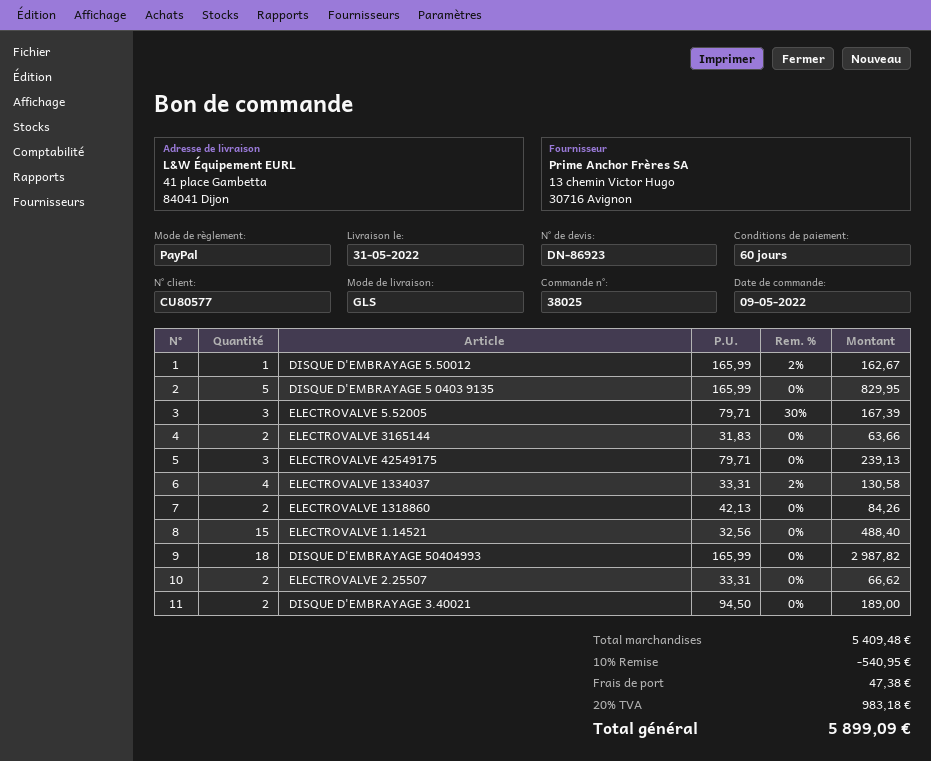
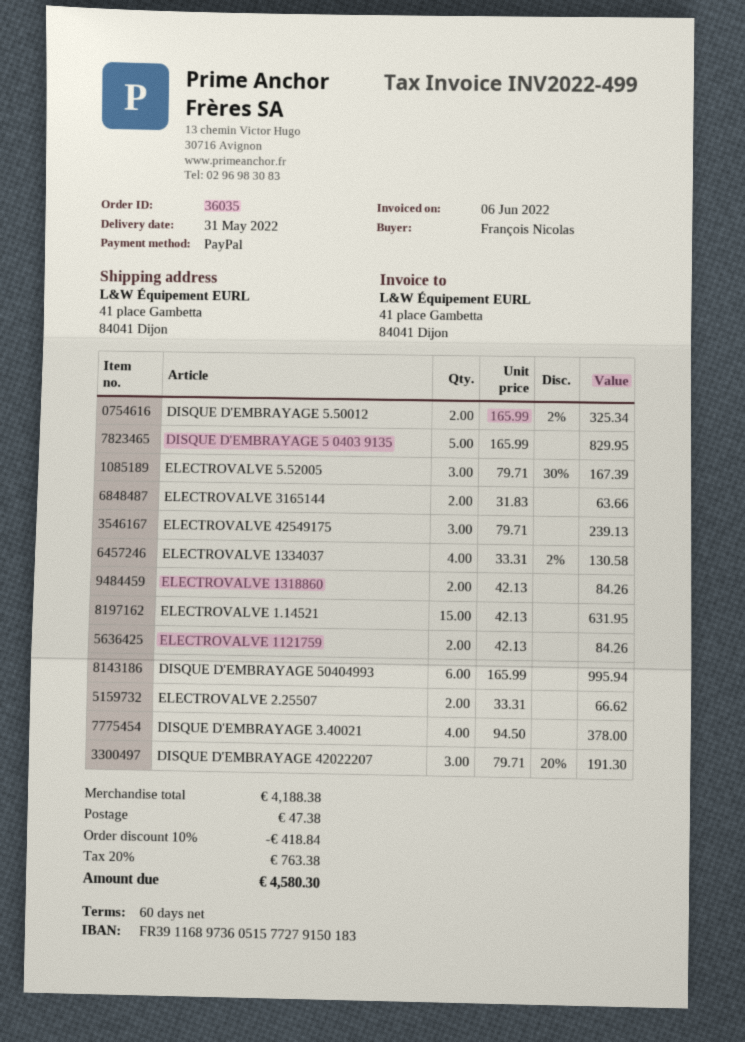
order number: 38025 -> 36035
DISQUE D'EMBRAYAGE 5.50012: 1 x 165.99 - 2% = 162.67 -> 2 x 165.99 - 2% = 325.34
ELECTROVALVE 1.14521: 15 x 32.56 = 488.40 -> 15 x 42.13 = 631.95
DISQUE D'EMBRAYAGE 50404993: 18 x 165.99 = 2987.82 -> 6 x 165.99 = 995.94
DISQUE D'EMBRAYAGE 3.40021: 2 x 94.50 = 189.00 -> 4 x 94.50 = 378.00
ELECTROVALVE 1121759: none -> 2 x 42.13 = 84.26
DISQUE D'EMBRAYAGE 42022207: none -> 3 x 79.71 - 20% = 191.30
subtotal: 5409.48 -> 4188.38
discount: 10% = 540.95 -> 10% = 418.84
tax: 20% = 983.18 -> 20% = 763.38
total: 5899.09 -> 4580.30

